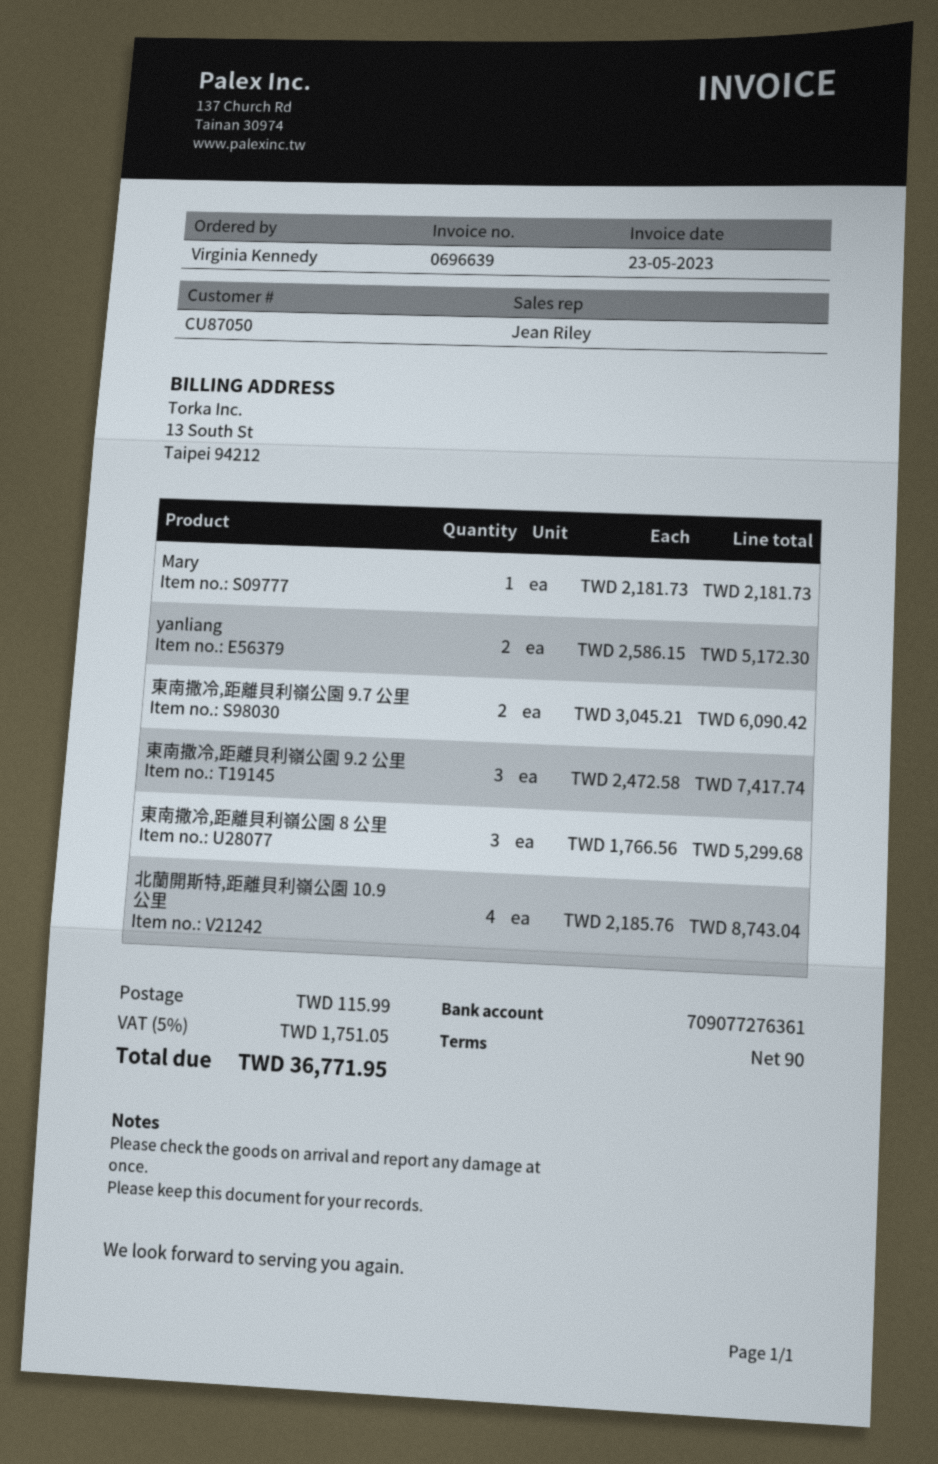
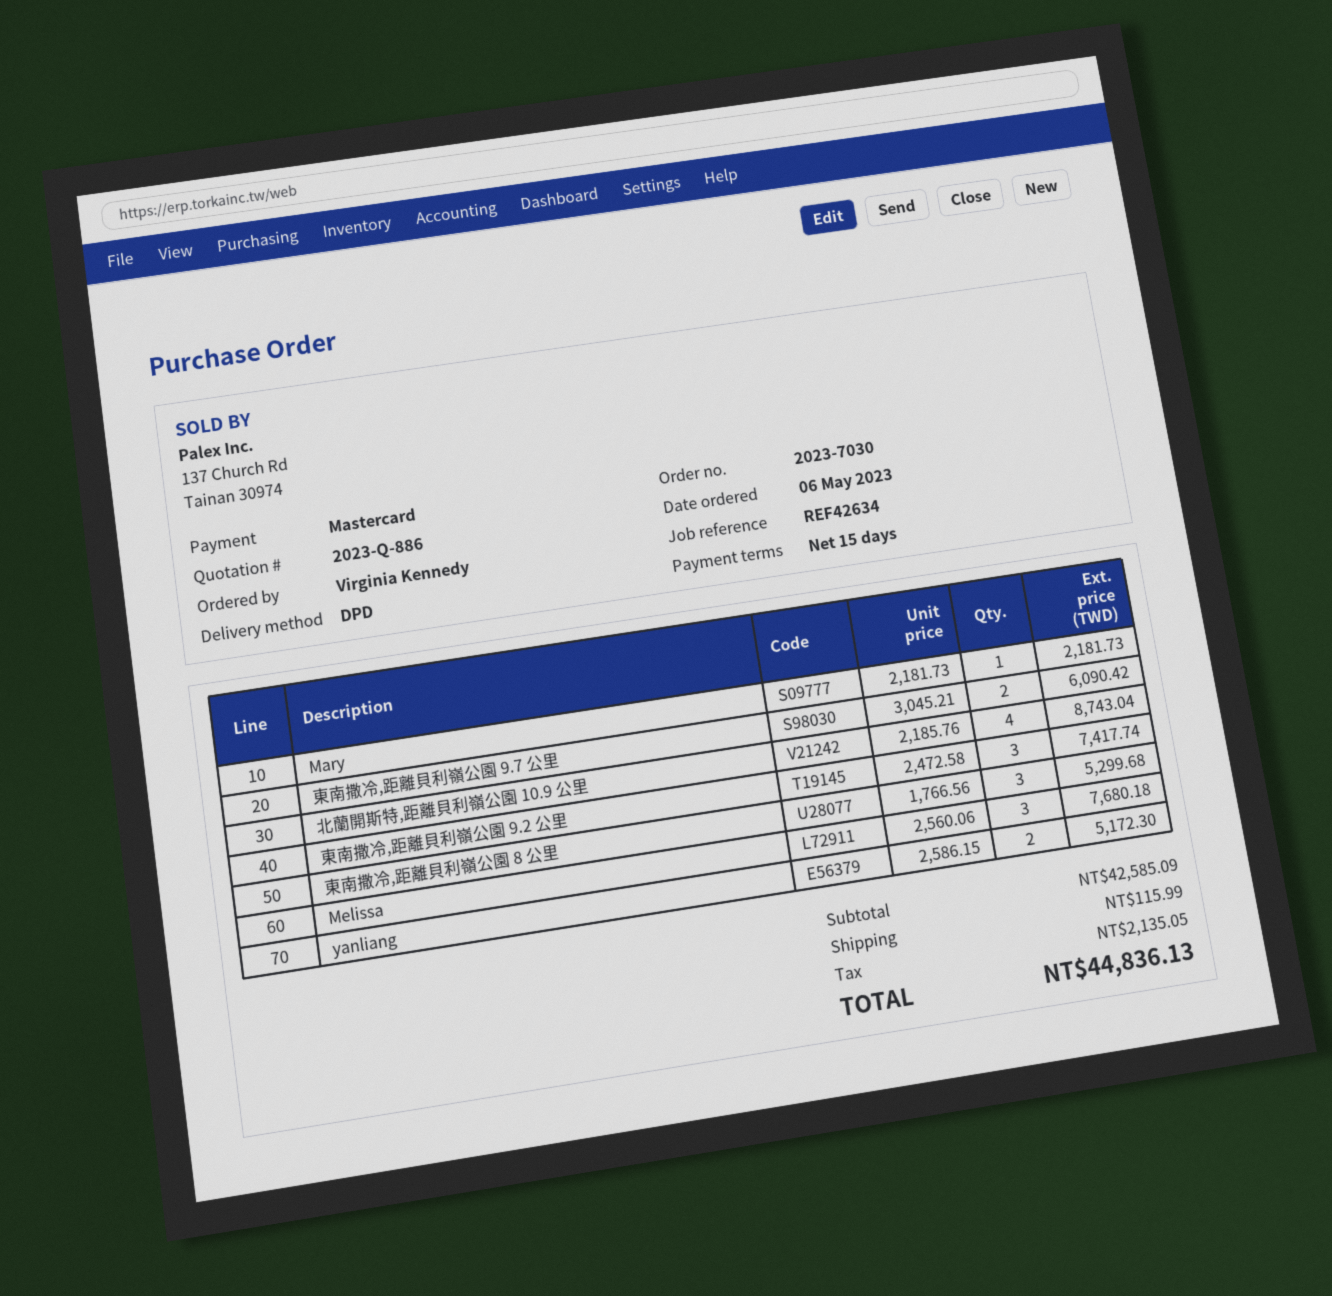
payment terms: 90 days -> 15 days
Melissa: none -> 3 x 2560.06 = 7680.18
tax: 1751.05 -> 2135.05
total: 36771.95 -> 44836.13

